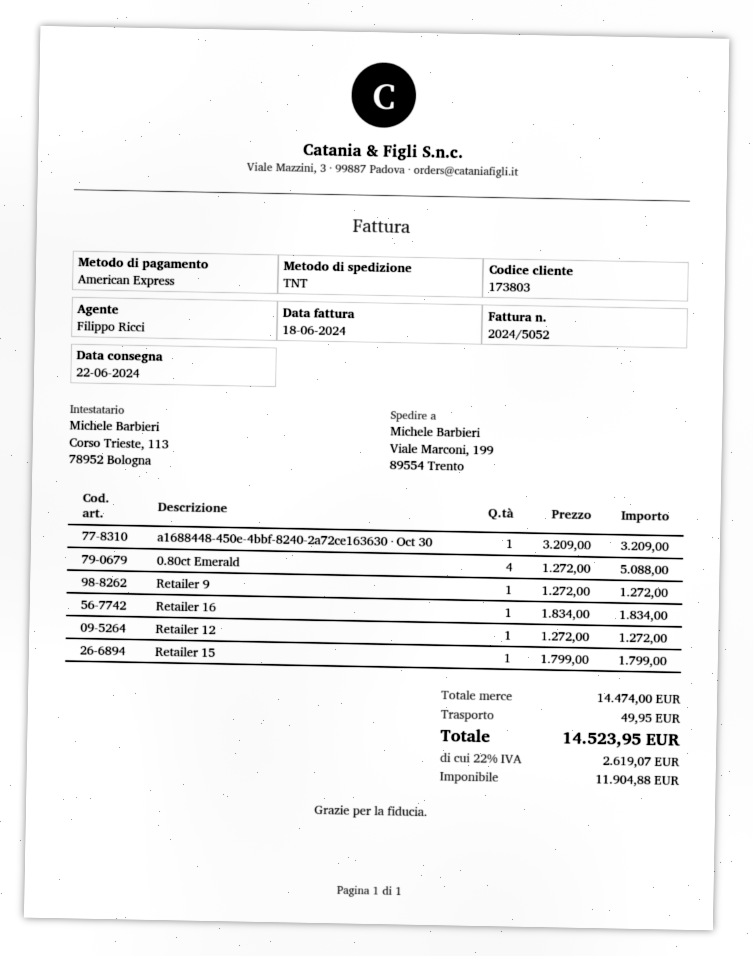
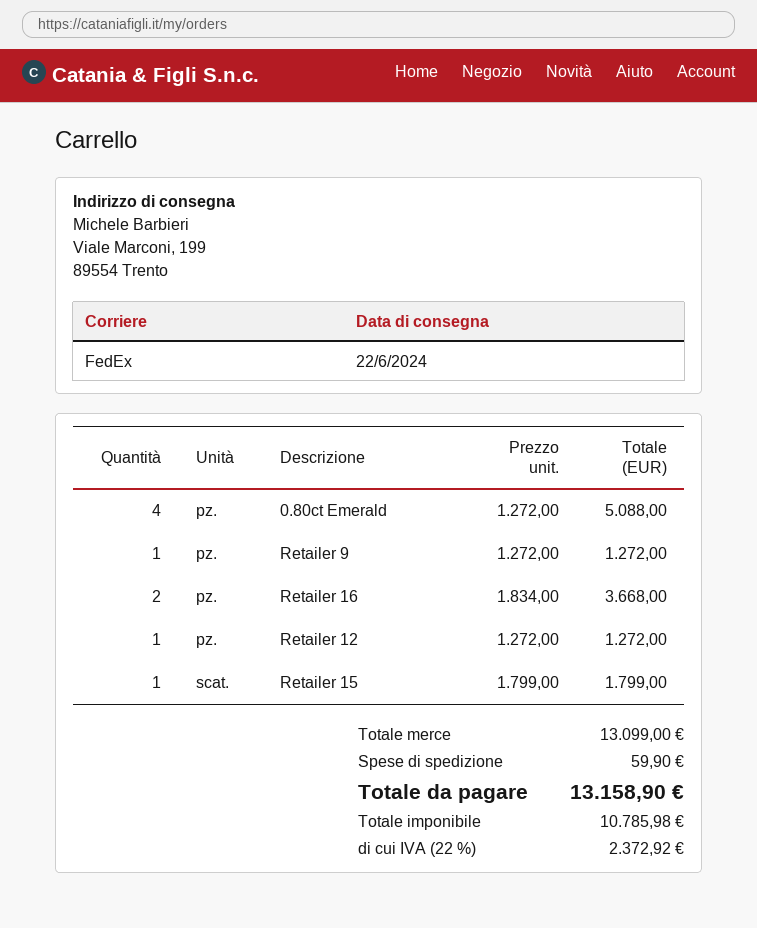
shipping method: TNT -> FedEx
a1688448-450e-4bbf-8240-2a72ce163630 · Oct 30: 1 x 3209.00 = 3209.00 -> none
Retailer 16: 1 x 1834.00 = 1834.00 -> 2 x 1834.00 = 3668.00
subtotal: 14474.00 -> 13099.00
shipping: 49.95 -> 59.90
net: 11904.88 -> 10785.98
tax: 22% = 2619.07 -> 22% = 2372.92
total: 14523.95 -> 13158.90

